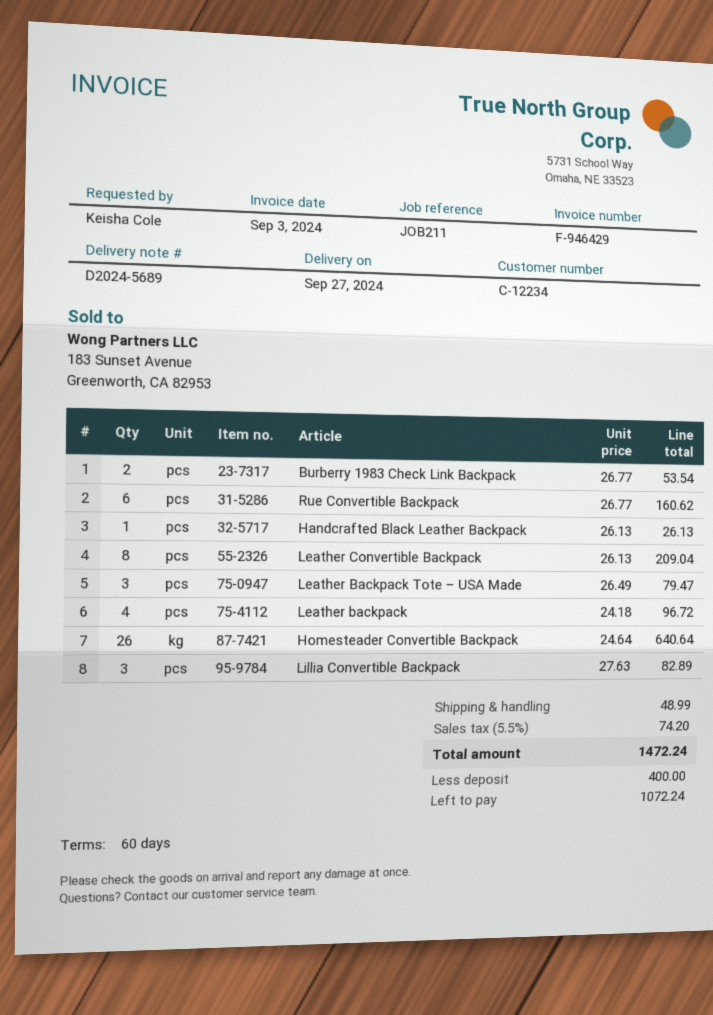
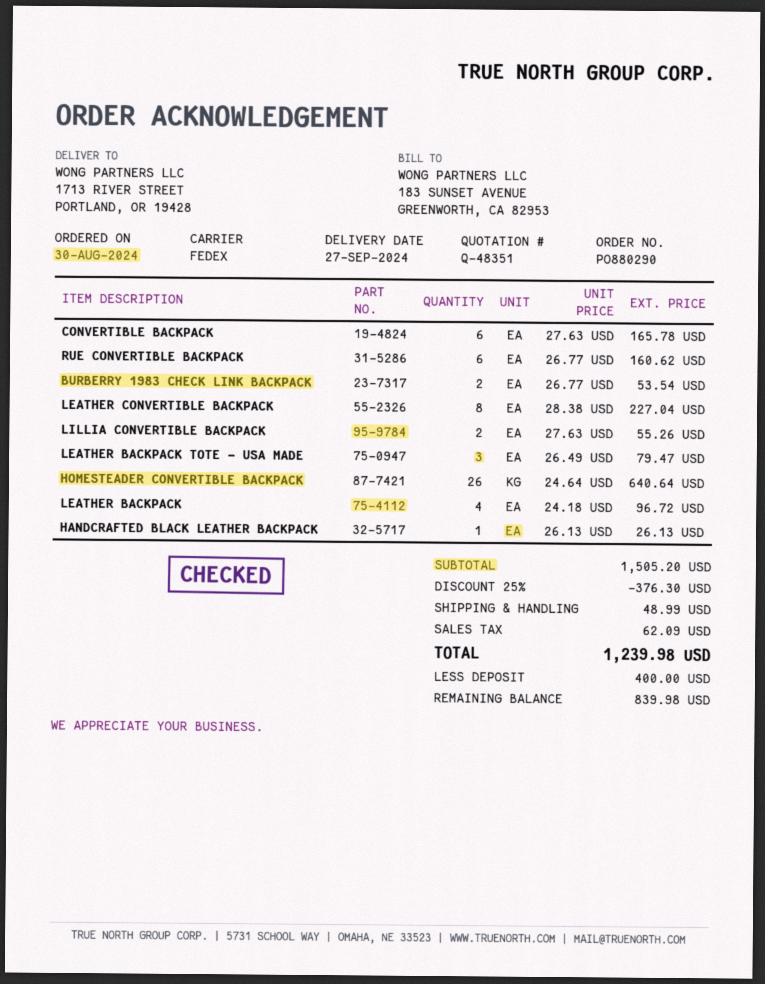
Leather Convertible Backpack: 8 x 26.13 = 209.04 -> 8 x 28.38 = 227.04
Lillia Convertible Backpack: 3 x 27.63 = 82.89 -> 2 x 27.63 = 55.26
CONVERTIBLE BACKPACK: none -> 6 x 27.63 = 165.78
discount: none -> 25% = 376.30
tax: 74.20 -> 62.09
total: 1472.24 -> 1239.98
balance: 1072.24 -> 839.98

